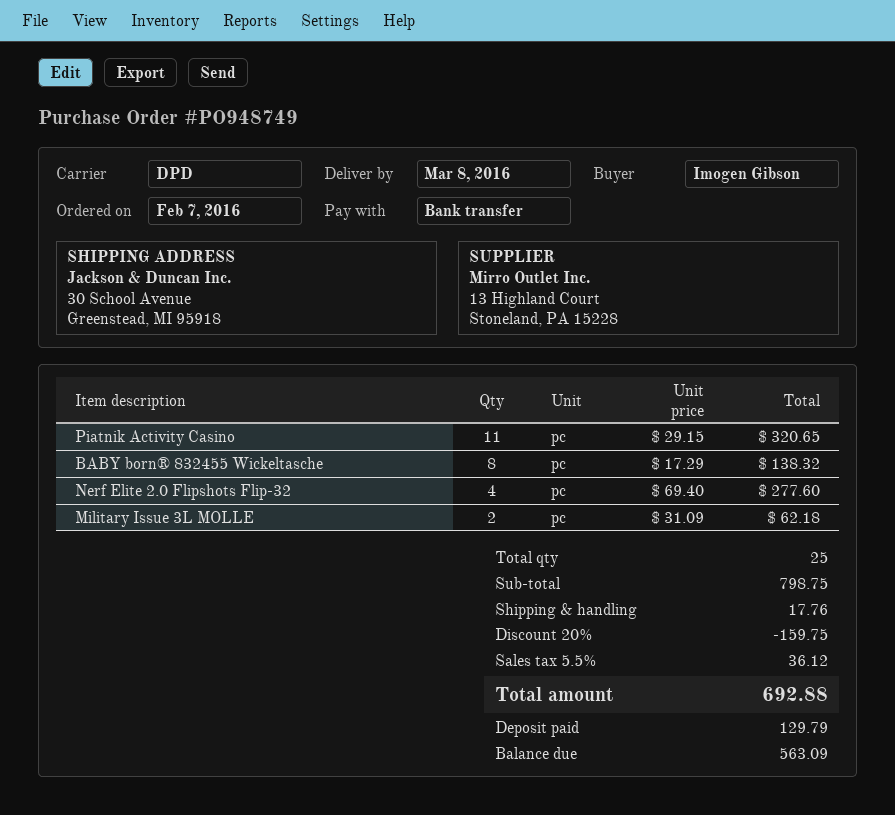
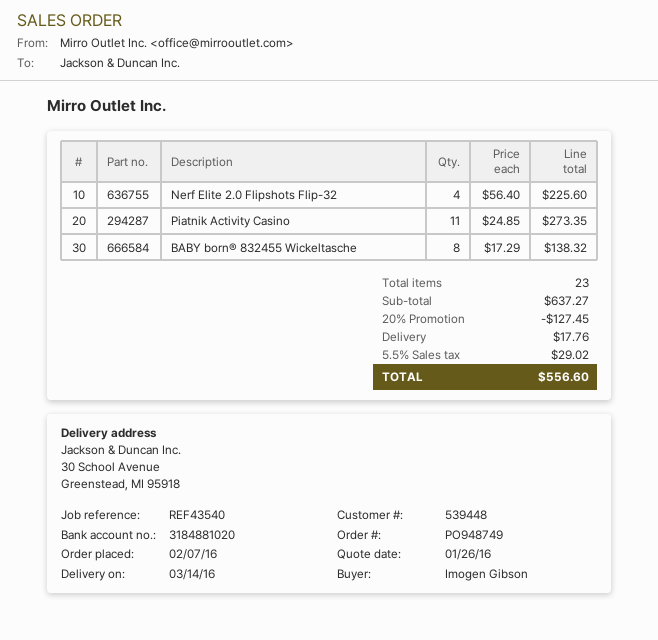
delivery date: 2016-03-08 -> 2016-03-14
Piatnik Activity Casino: 11 x 29.15 = 320.65 -> 11 x 24.85 = 273.35
Nerf Elite 2.0 Flipshots Flip-32: 4 x 69.40 = 277.60 -> 4 x 56.40 = 225.60
Military Issue 3L MOLLE: 2 x 31.09 = 62.18 -> none
total quantity: 25 -> 23
subtotal: 798.75 -> 637.27
discount: 20% = 159.75 -> 20% = 127.45
tax: 5.5% = 36.12 -> 5.5% = 29.02
total: 692.88 -> 556.60

